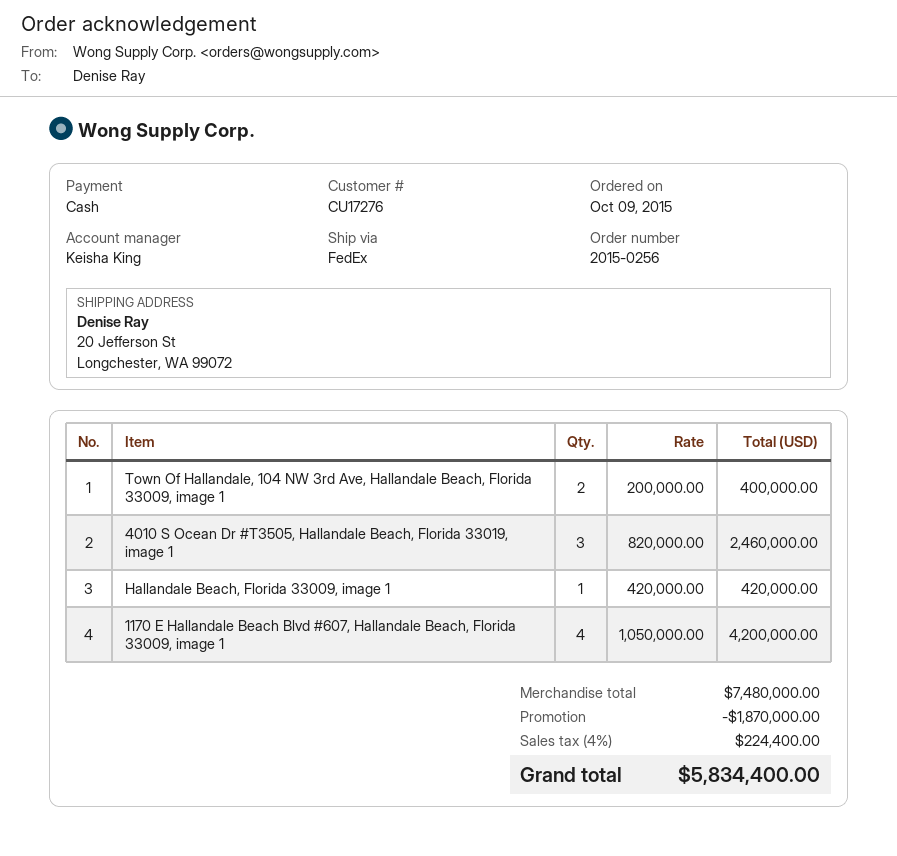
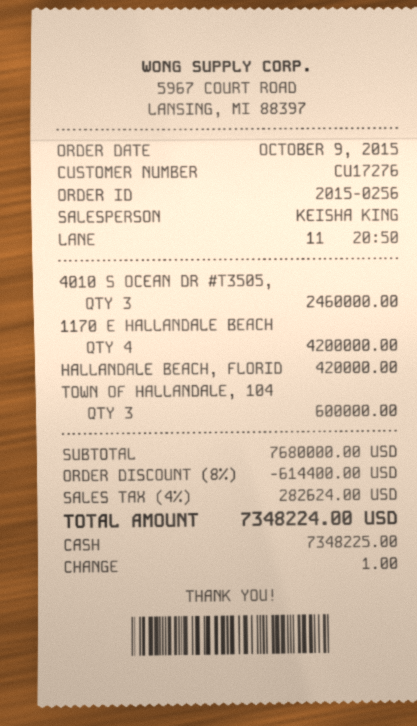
Town Of Hallandale, 104 NW 3rd Ave, Hallandale Beach, Florida 33009, image 1: 2 for 400000.00 -> 3 for 600000.00
subtotal: 7480000.00 -> 7680000.00
discount: 1870000.00 -> 614400.00
tax: 4% = 224400.00 -> 4% = 282624.00
total: 5834400.00 -> 7348224.00

